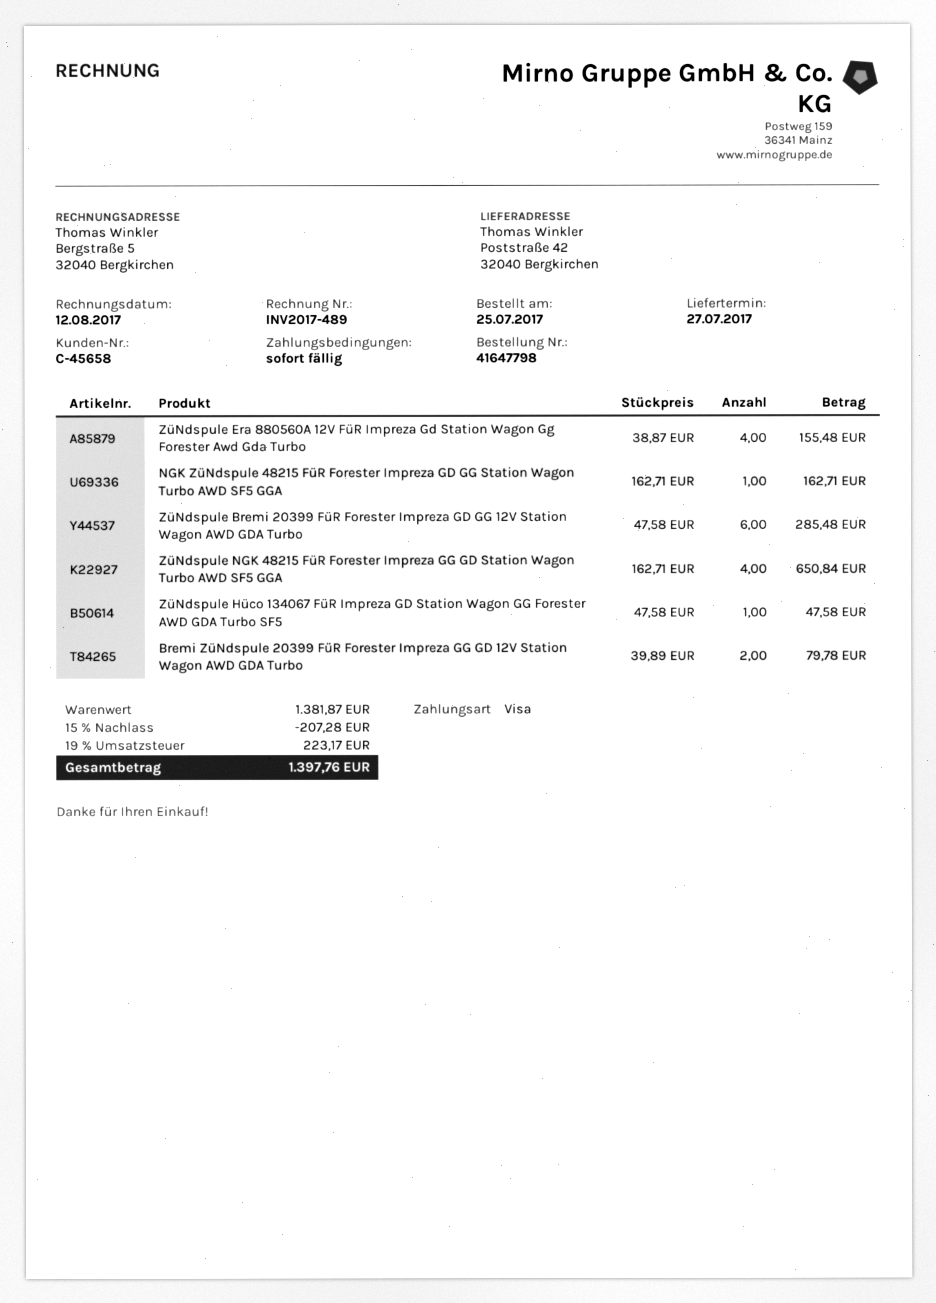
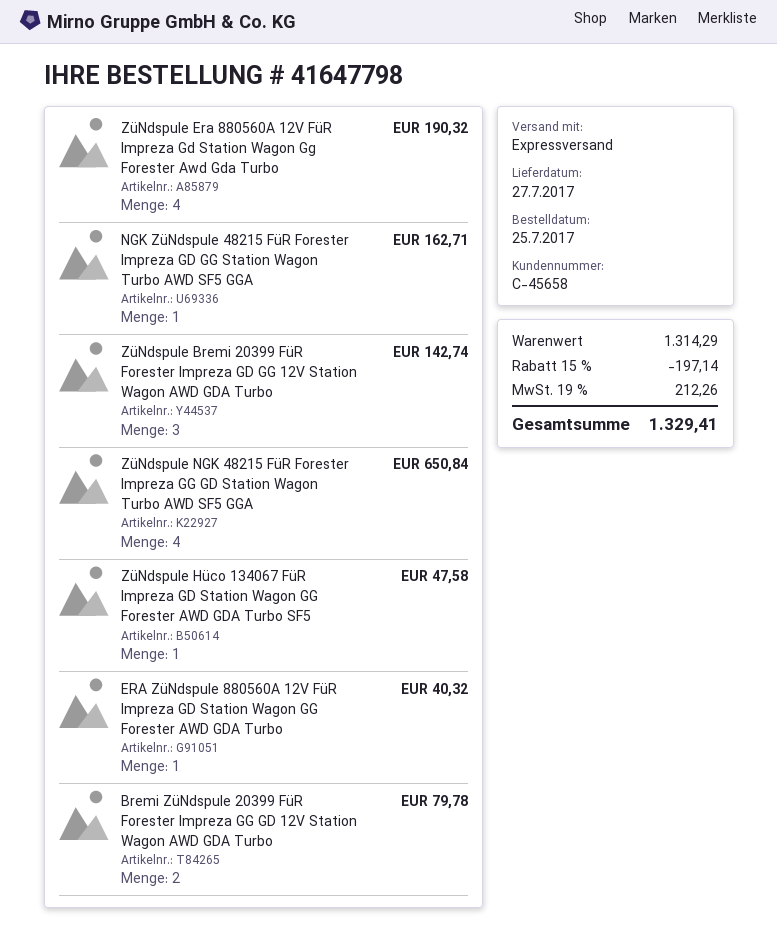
ZüNdspule Era 880560A 12V FüR Impreza Gd Station Wagon Gg Forester Awd Gda Turbo: 4 for 155.48 -> 4 for 190.32
ZüNdspule Bremi 20399 FüR Forester Impreza GD GG 12V Station Wagon AWD GDA Turbo: 6 for 285.48 -> 3 for 142.74
ERA ZüNdspule 880560A 12V FüR Impreza GD Station Wagon GG Forester AWD GDA Turbo: none -> 1 for 40.32
subtotal: 1381.87 -> 1314.29
discount: 15% = 207.28 -> 15% = 197.14
tax: 19% = 223.17 -> 19% = 212.26
total: 1397.76 -> 1329.41

